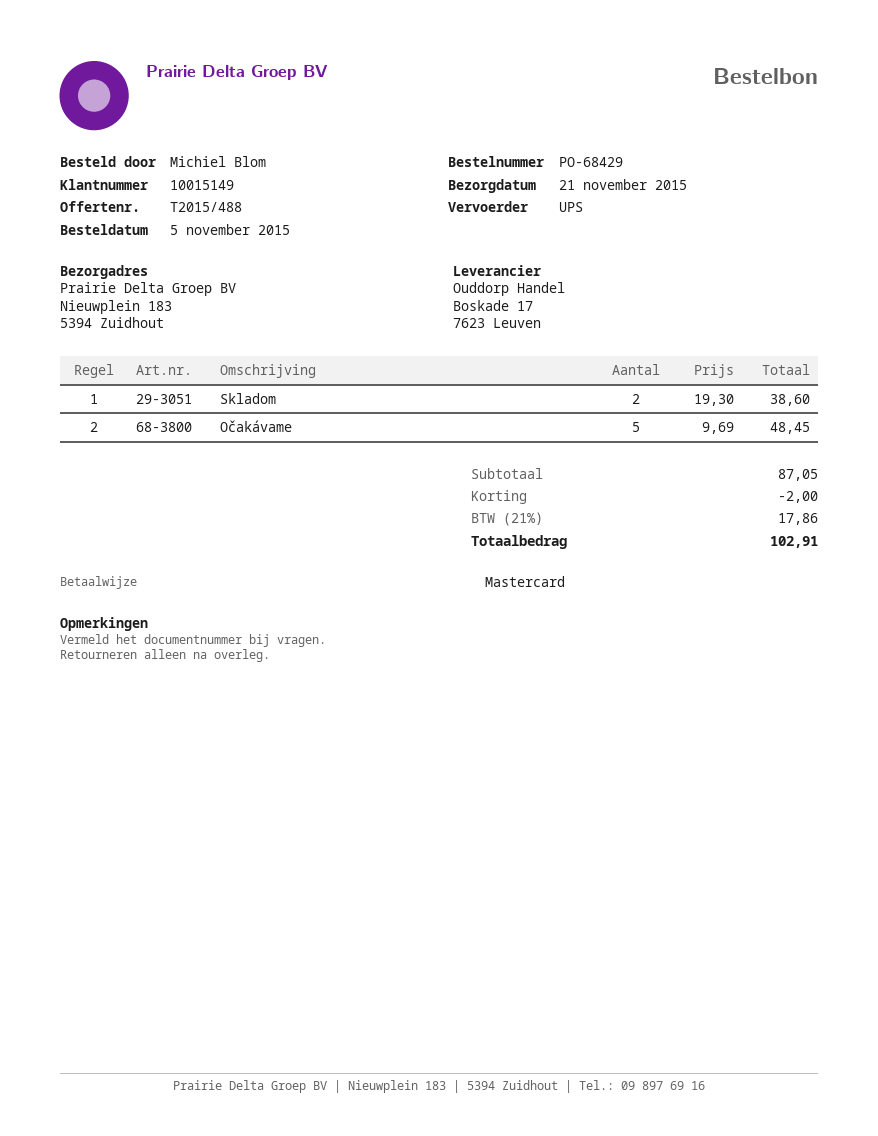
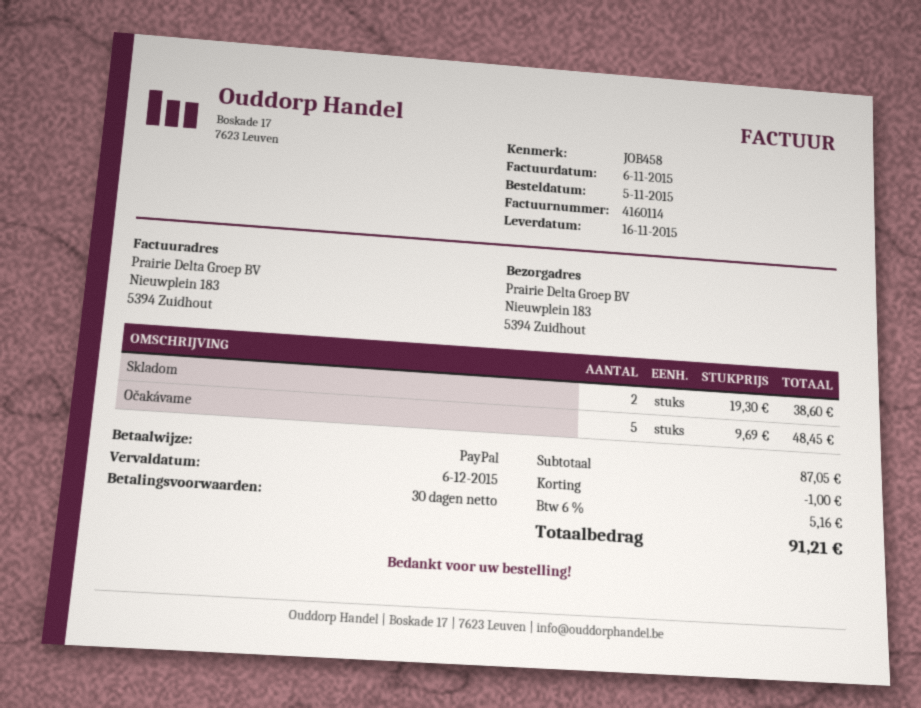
delivery date: 2015-11-21 -> 2015-11-16
payment method: Mastercard -> PayPal
discount: 2.00 -> 1.00
tax: 21% = 17.86 -> 6% = 5.16
total: 102.91 -> 91.21

